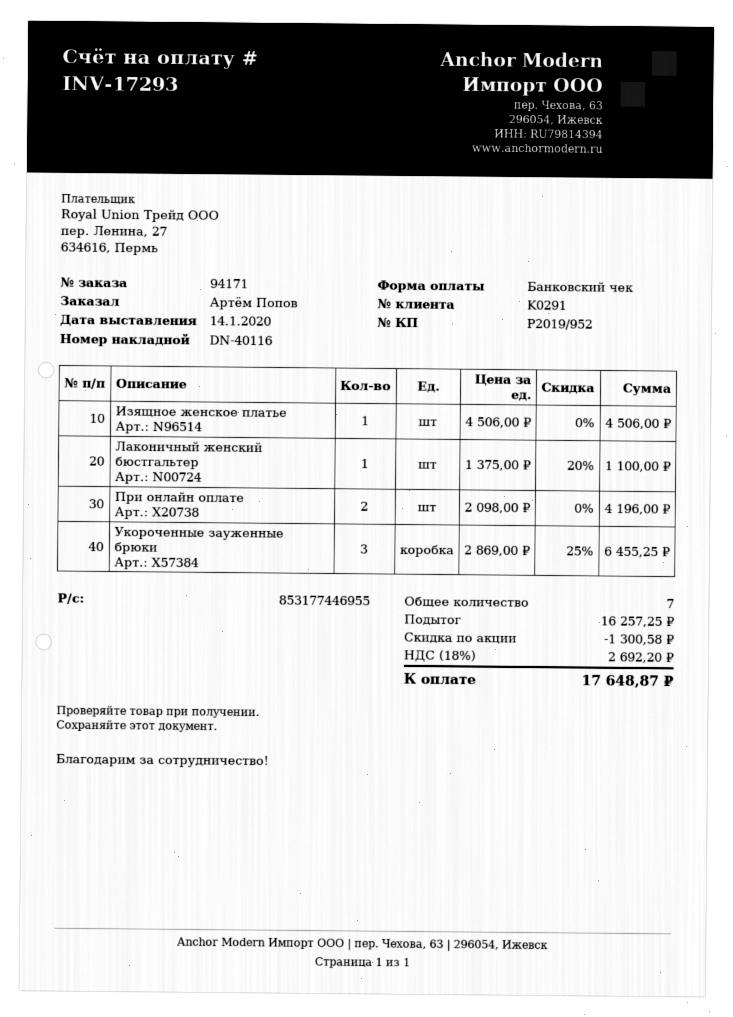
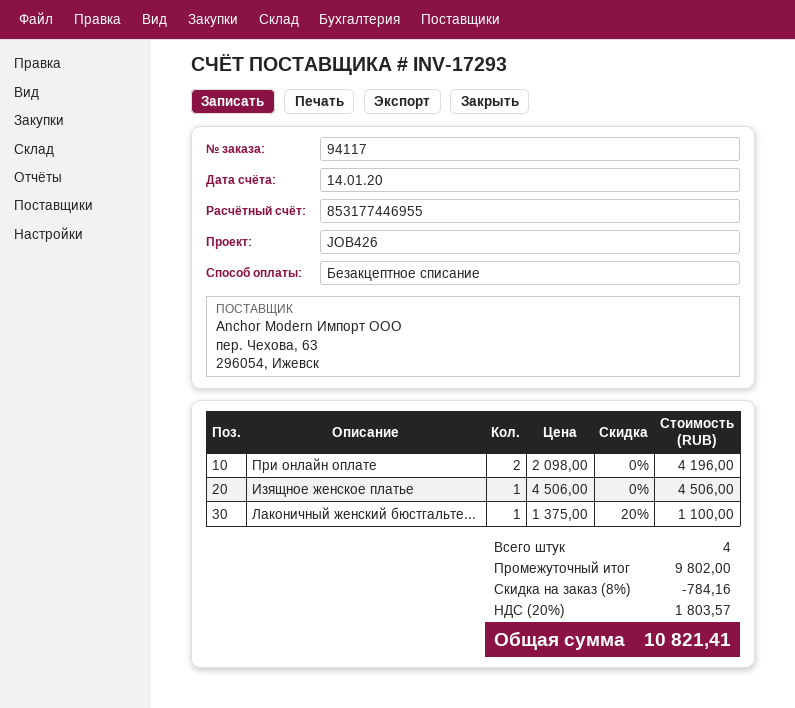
order number: 94171 -> 94117
payment method: cheque -> direct debit
Укороченные зауженные брюки: 3 x 2869.00 - 25% = 6455.25 -> none
total quantity: 7 -> 4
subtotal: 16257.25 -> 9802.00
discount: 1300.58 -> 784.16
tax: 18% = 2692.20 -> 20% = 1803.57
total: 17648.87 -> 10821.41

